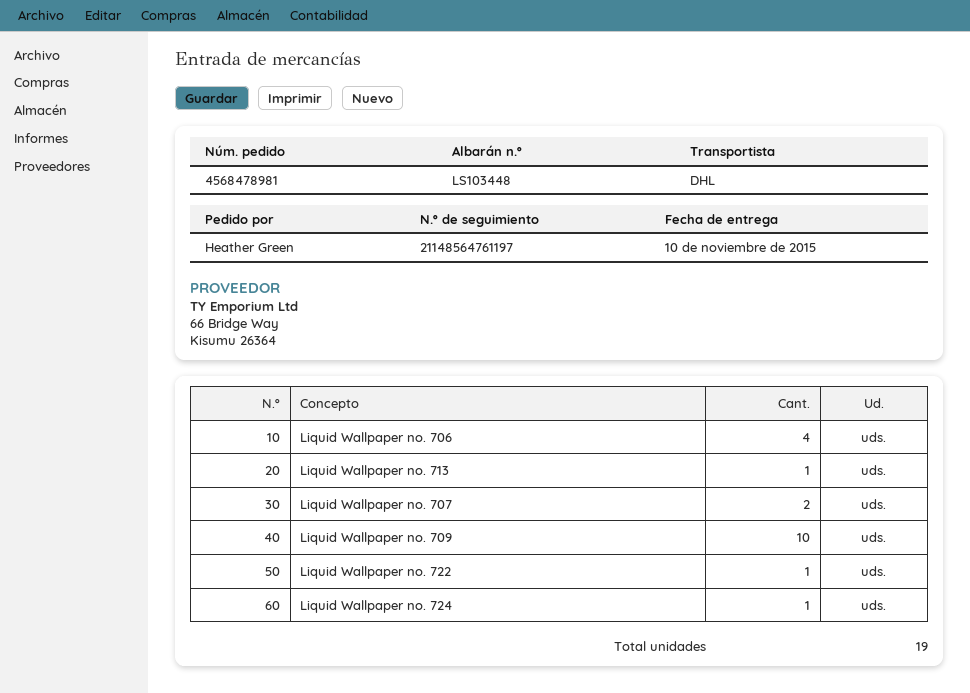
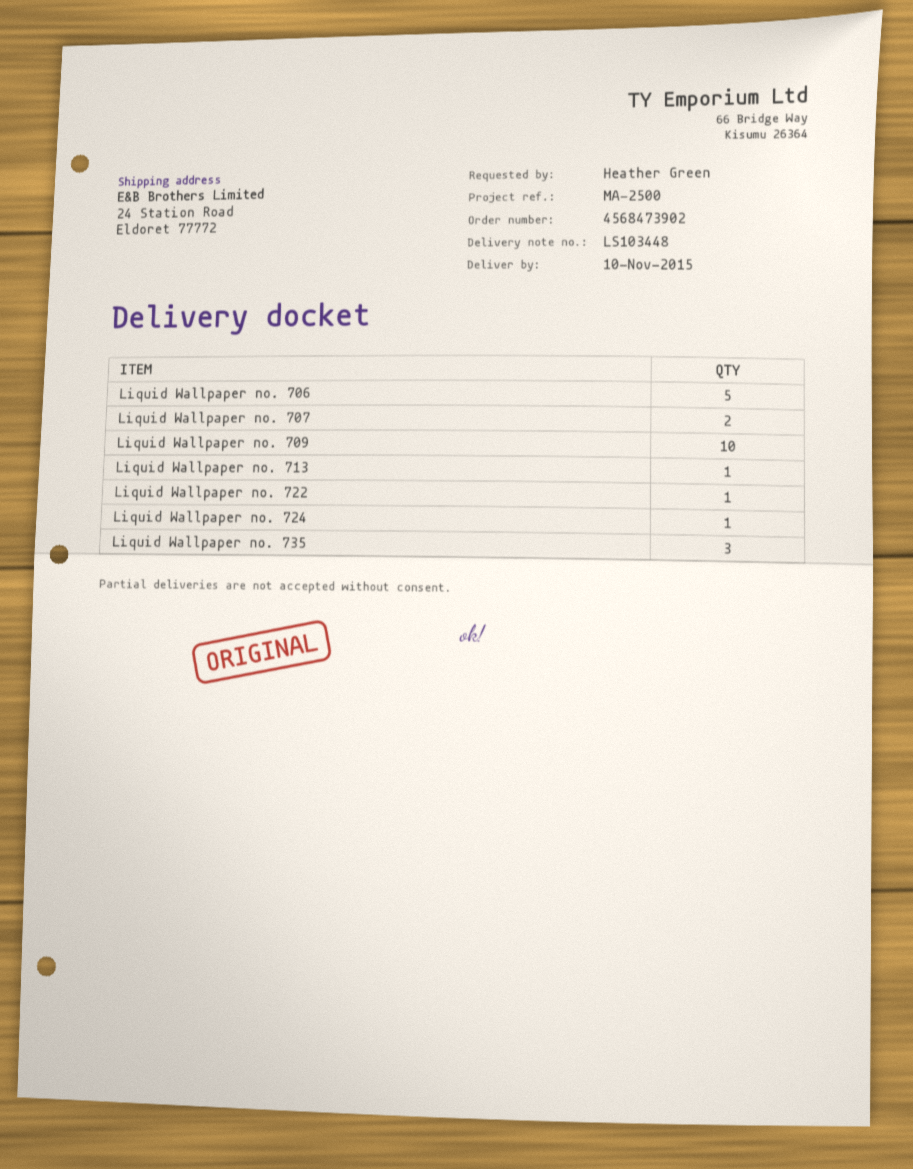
order number: 4568478981 -> 4568473902
Liquid Wallpaper no. 706: 4 -> 5
Liquid Wallpaper no. 735: none -> 3

